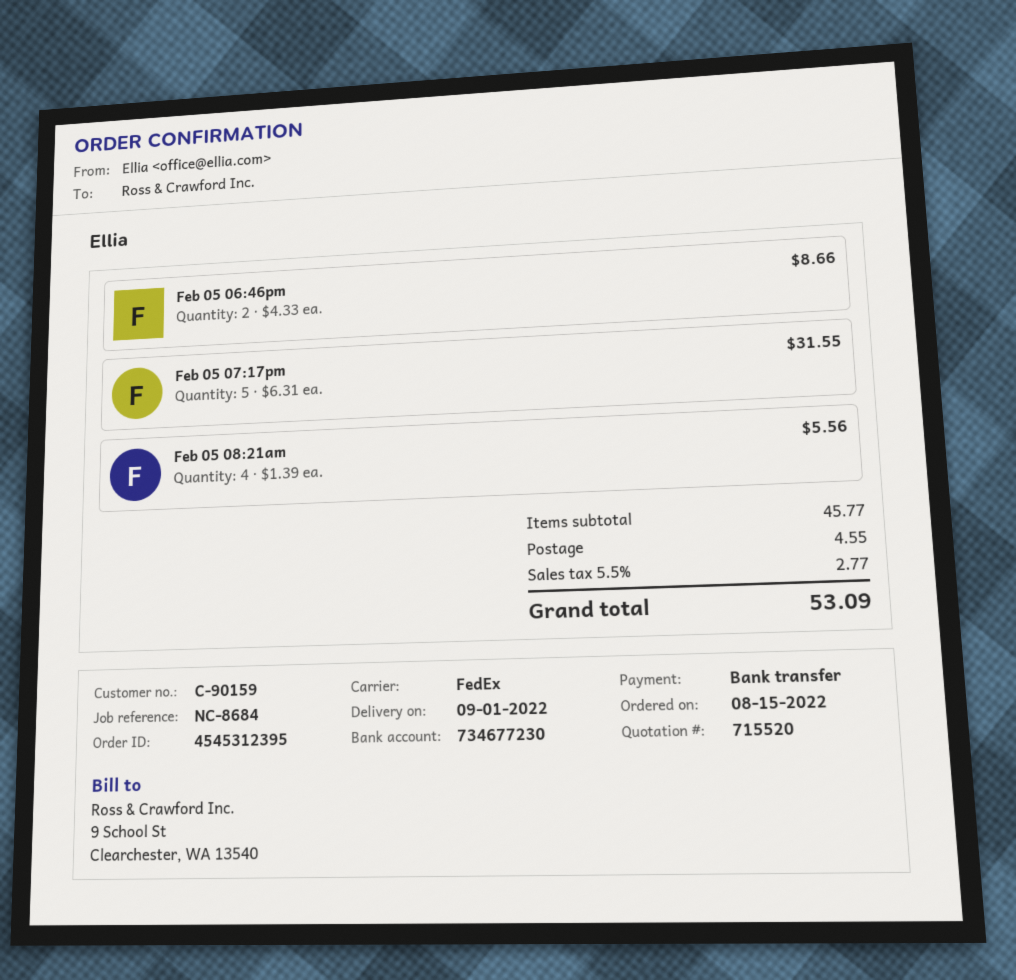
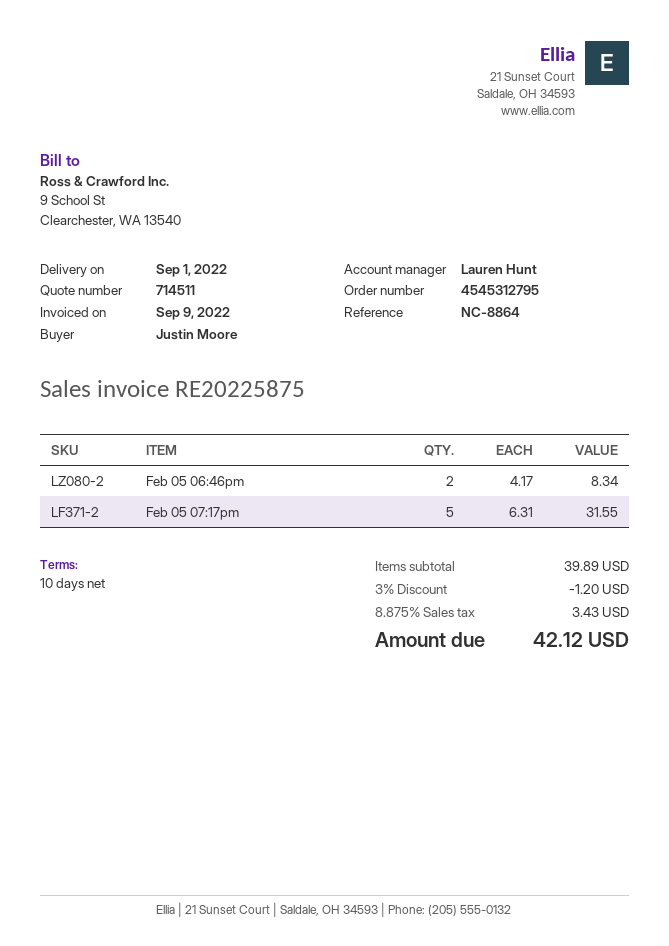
quote number: 715520 -> 714511
order number: 4545312395 -> 4545312795
reference: NC-8684 -> NC-8864
Feb 05 06:46pm: 2 x 4.33 = 8.66 -> 2 x 4.17 = 8.34
Feb 05 08:21am: 4 x 1.39 = 5.56 -> none
subtotal: 45.77 -> 39.89
discount: none -> 3% = 1.20
shipping: 4.55 -> none
tax: 5.5% = 2.77 -> 8.875% = 3.43
total: 53.09 -> 42.12

